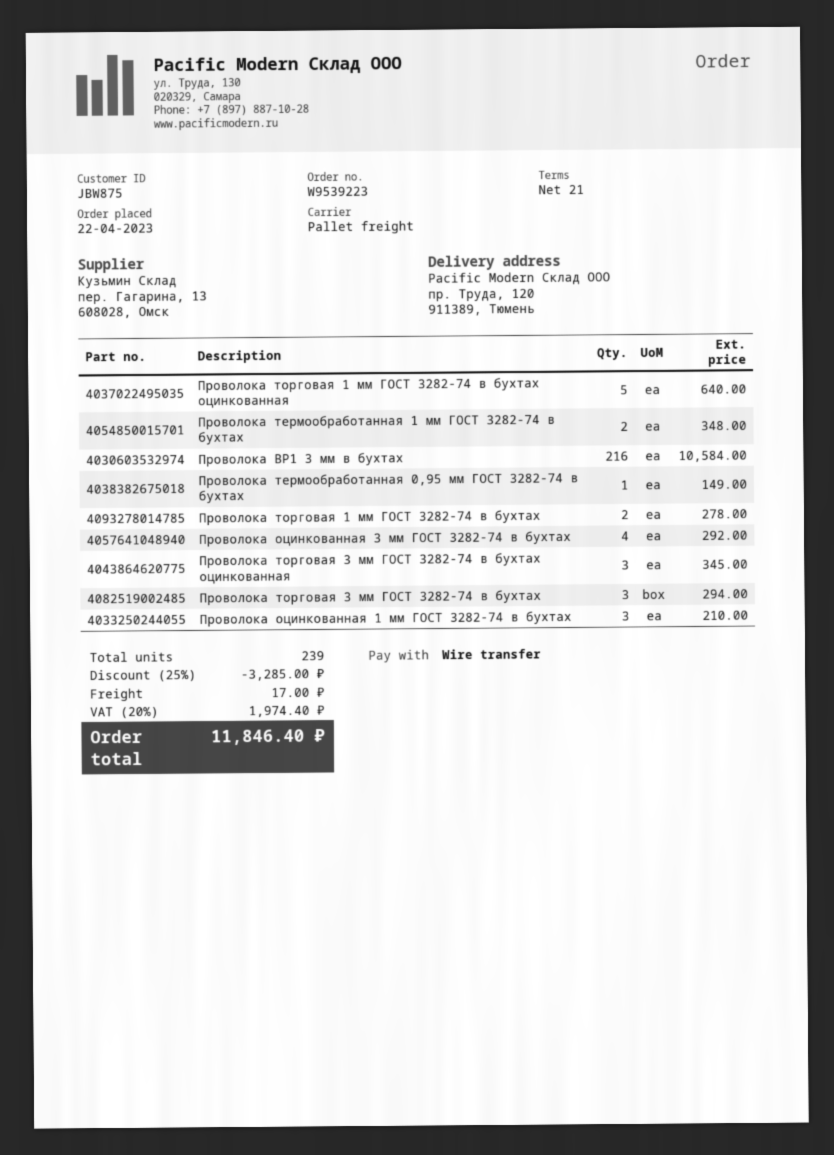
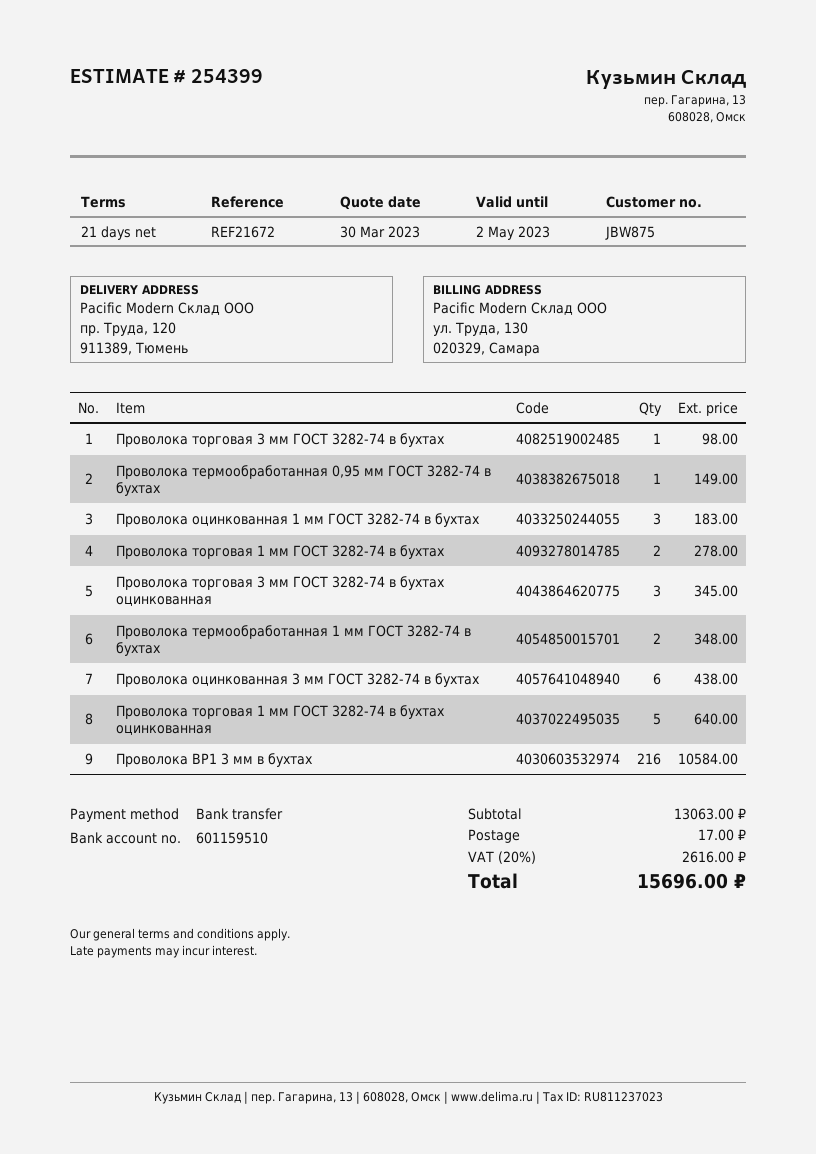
Проволока оцинкованная 3 мм ГОСТ 3282-74 в бухтах: 4 for 292.00 -> 6 for 438.00
Проволока торговая 3 мм ГОСТ 3282-74 в бухтах: 3 for 294.00 -> 1 for 98.00
Проволока оцинкованная 1 мм ГОСТ 3282-74 в бухтах: 3 for 210.00 -> 3 for 183.00
discount: 25% = 3285.00 -> none
tax: 20% = 1974.40 -> 20% = 2616.00
total: 11846.40 -> 15696.00

